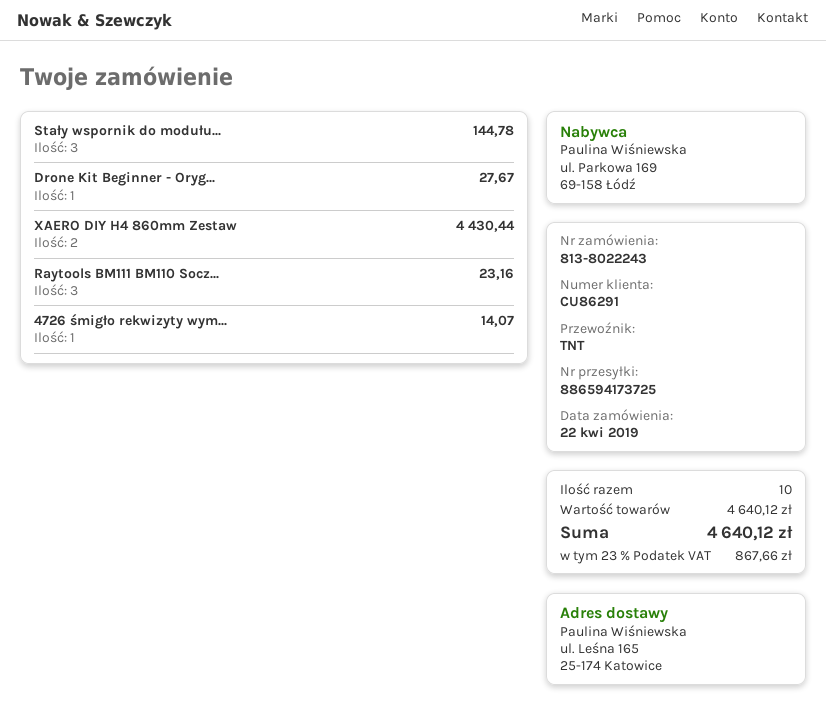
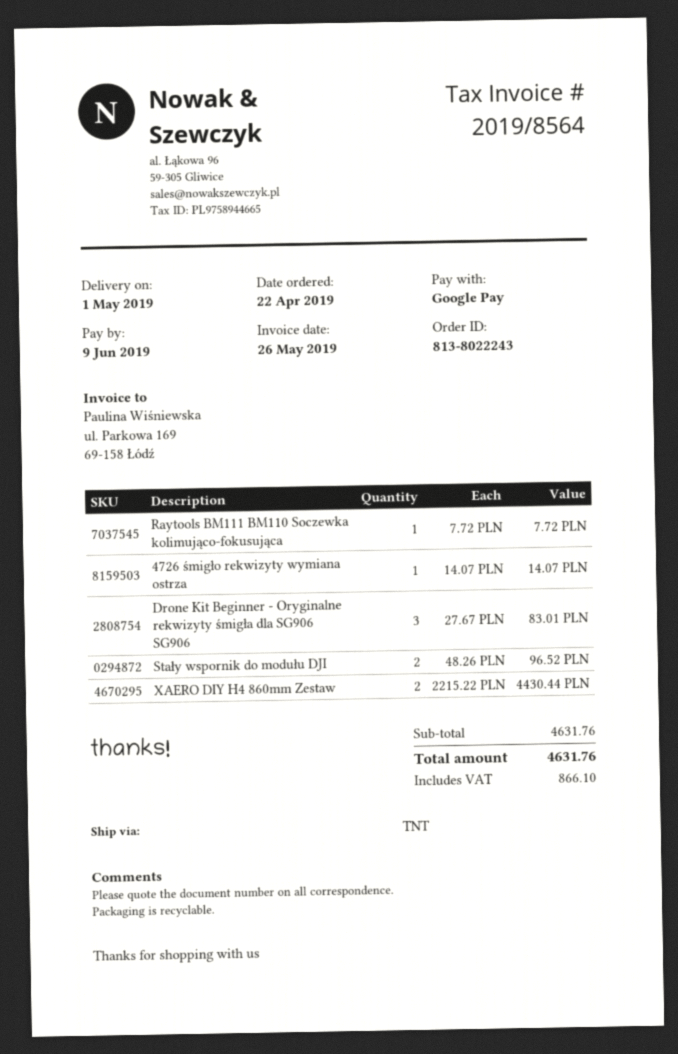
Stały wspornik do modułu...: 3 for 144.78 -> 2 for 96.52
Drone Kit Beginner - Oryg...: 1 for 27.67 -> 3 for 83.01
Raytools BM111 BM110 Socz...: 3 for 23.16 -> 1 for 7.72
subtotal: 4640.12 -> 4631.76
tax: 867.66 -> 866.10
total: 4640.12 -> 4631.76

